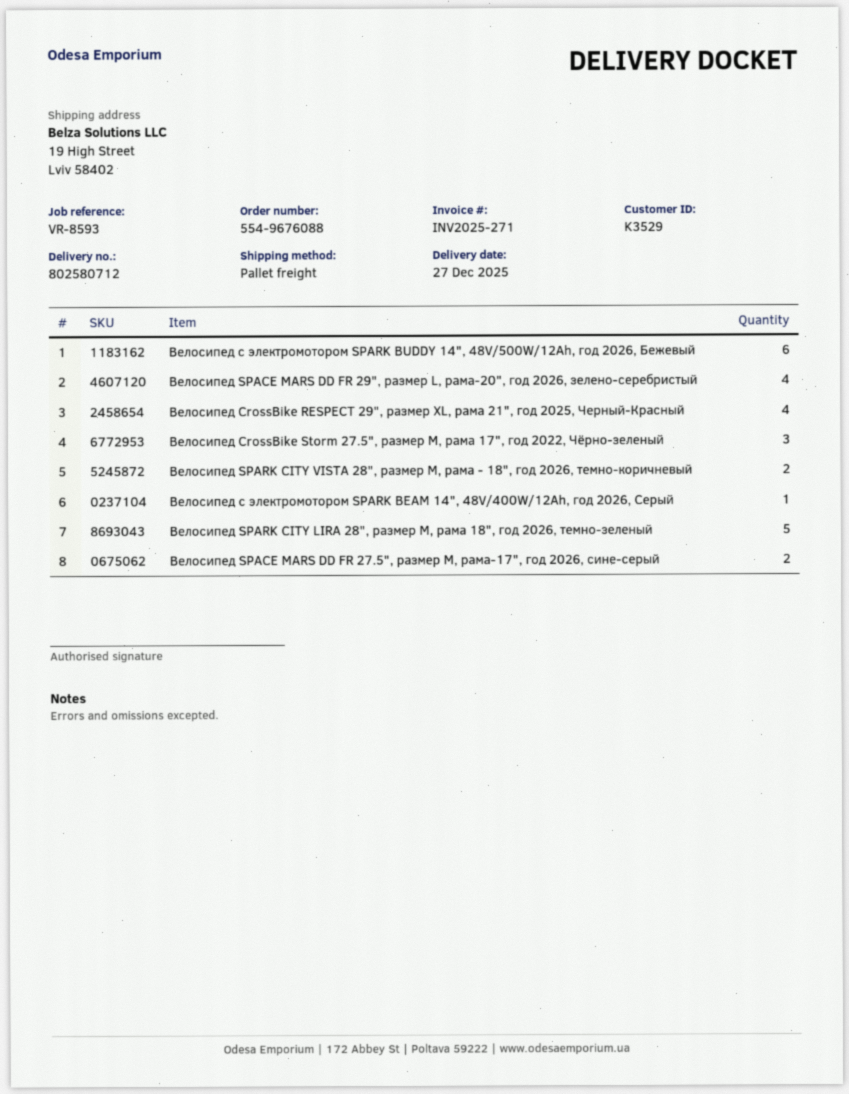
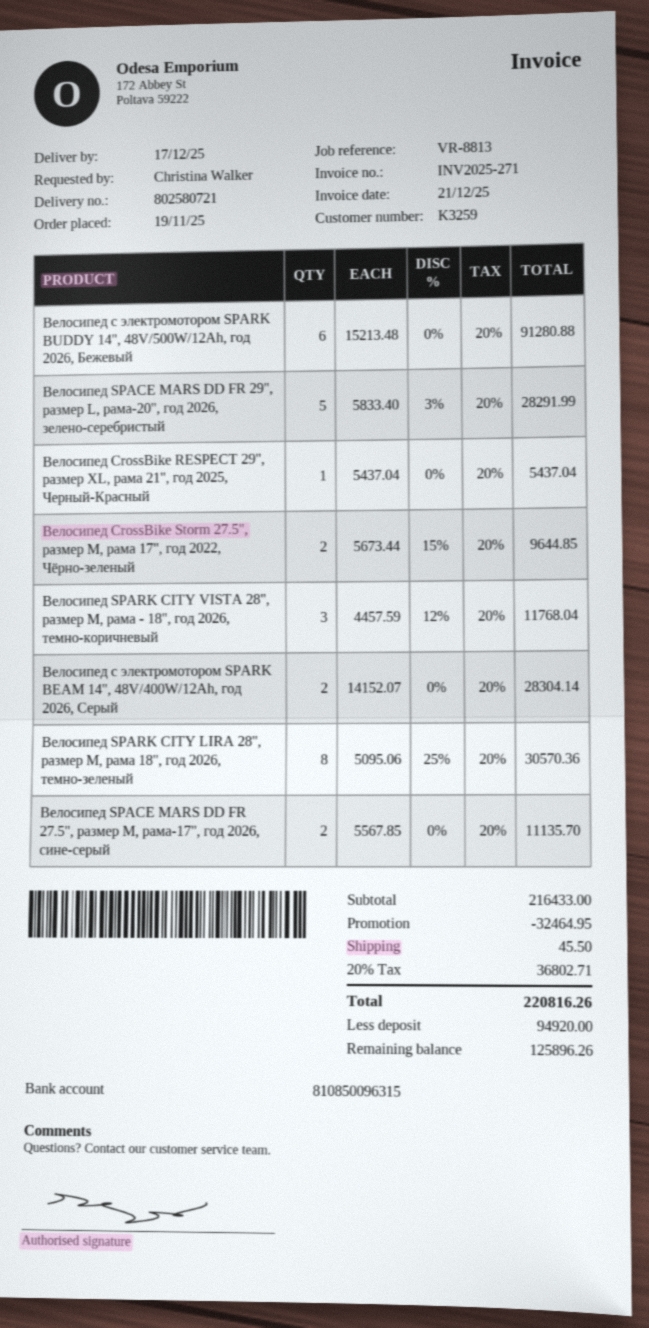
delivery note number: 802580712 -> 802580721
delivery date: 2025-12-27 -> 2025-12-17
customer number: K3529 -> K3259
reference: VR-8593 -> VR-8813
Велосипед SPACE MARS DD FR 29", размер L, рама-20", год 2026, зелено-серебристый: 4 -> 5
Велосипед CrossBike RESPECT 29", размер XL, рама 21", год 2025, Черный-Красный: 4 -> 1
Велосипед CrossBike Storm 27.5", размер М, рама 17", год 2022, Чёрно-зеленый: 3 -> 2
Велосипед SPARK CITY VISTA 28", размер M, рама - 18", год 2026, темно-коричневый: 2 -> 3
Велосипед с электромотором SPARK BEAM 14", 48V/400W/12Ah, год 2026, Серый: 1 -> 2
Велосипед SPARK CITY LIRA 28", размер M, рама 18", год 2026, темно-зеленый: 5 -> 8

